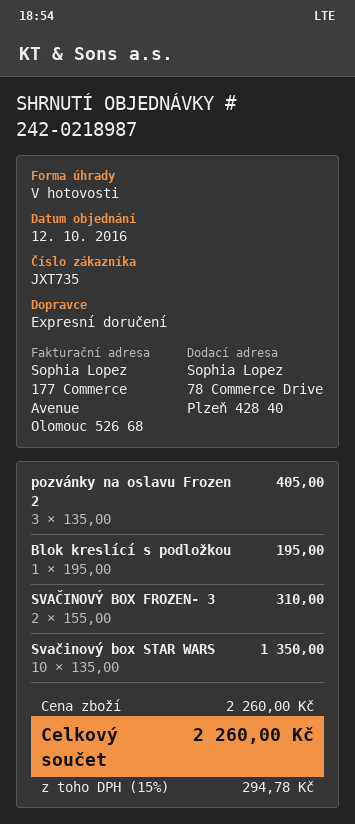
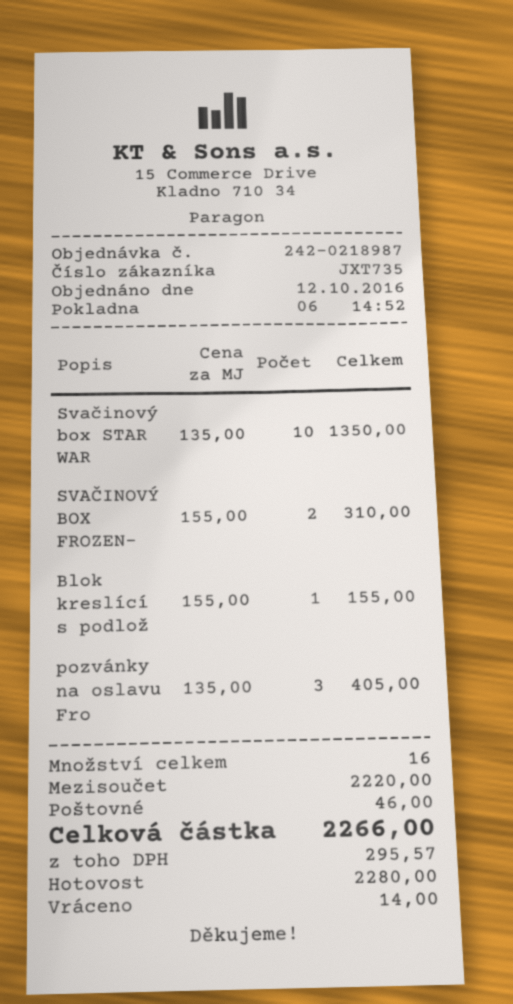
Blok kreslící s podložkou: 1 x 195.00 = 195.00 -> 1 x 155.00 = 155.00
subtotal: 2260.00 -> 2220.00
shipping: none -> 46.00
tax: 294.78 -> 295.57
total: 2260.00 -> 2266.00

